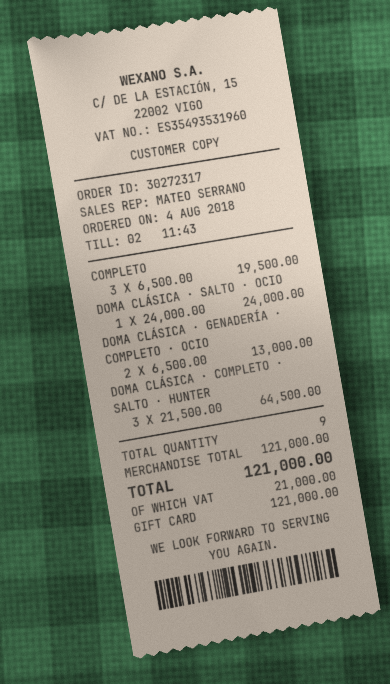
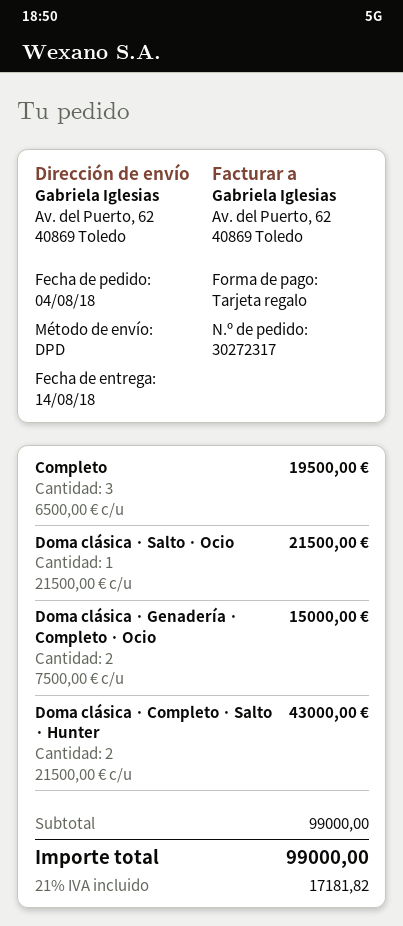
DOMA CLÁSICA · SALTO · OCIO: 1 x 24000.00 = 24000.00 -> 1 x 21500.00 = 21500.00
DOMA CLÁSICA · GENADERÍA · COMPLETO · OCIO: 2 x 6500.00 = 13000.00 -> 2 x 7500.00 = 15000.00
DOMA CLÁSICA · COMPLETO · SALTO · HUNTER: 3 x 21500.00 = 64500.00 -> 2 x 21500.00 = 43000.00
subtotal: 121000.00 -> 99000.00
tax: 21000.00 -> 17181.82
total: 121000.00 -> 99000.00

